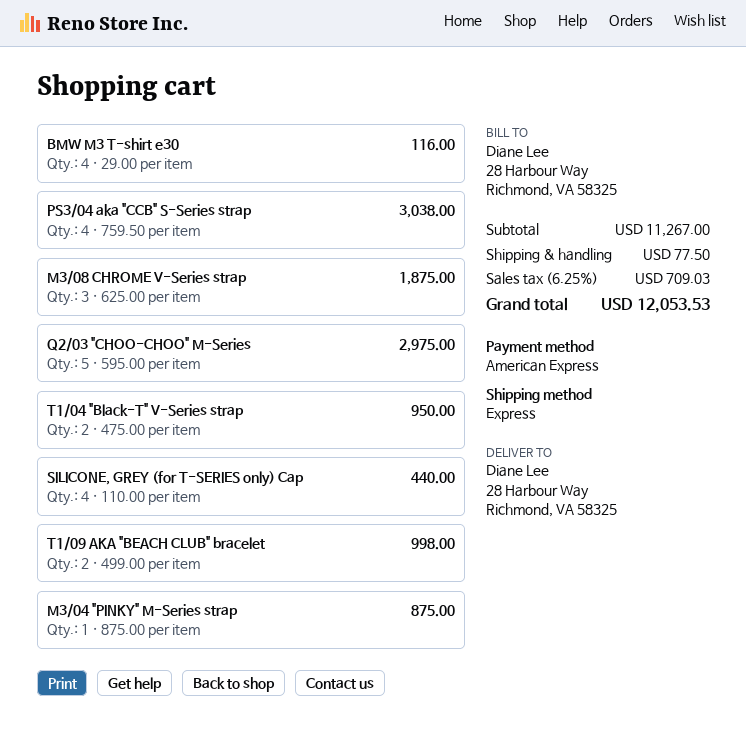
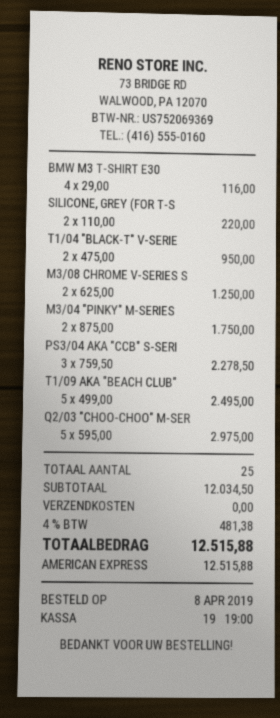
PS3/04 aka "CCB" S-Series strap: 4 x 759.50 = 3038.00 -> 3 x 759.50 = 2278.50
M3/08 CHROME V-Series strap: 3 x 625.00 = 1875.00 -> 2 x 625.00 = 1250.00
SILICONE, GREY (for T-SERIES only) Cap: 4 x 110.00 = 440.00 -> 2 x 110.00 = 220.00
T1/09 AKA "BEACH CLUB" bracelet: 2 x 499.00 = 998.00 -> 5 x 499.00 = 2495.00
M3/04 "PINKY" M-Series strap: 1 x 875.00 = 875.00 -> 2 x 875.00 = 1750.00
subtotal: 11267.00 -> 12034.50
shipping: 77.50 -> 0.00
tax: 6.25% = 709.03 -> 4% = 481.38
total: 12053.53 -> 12515.88

